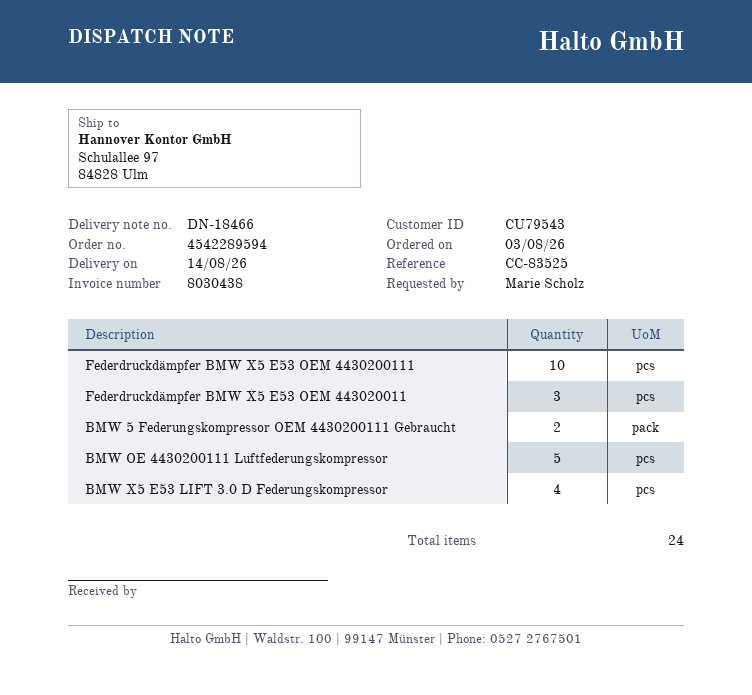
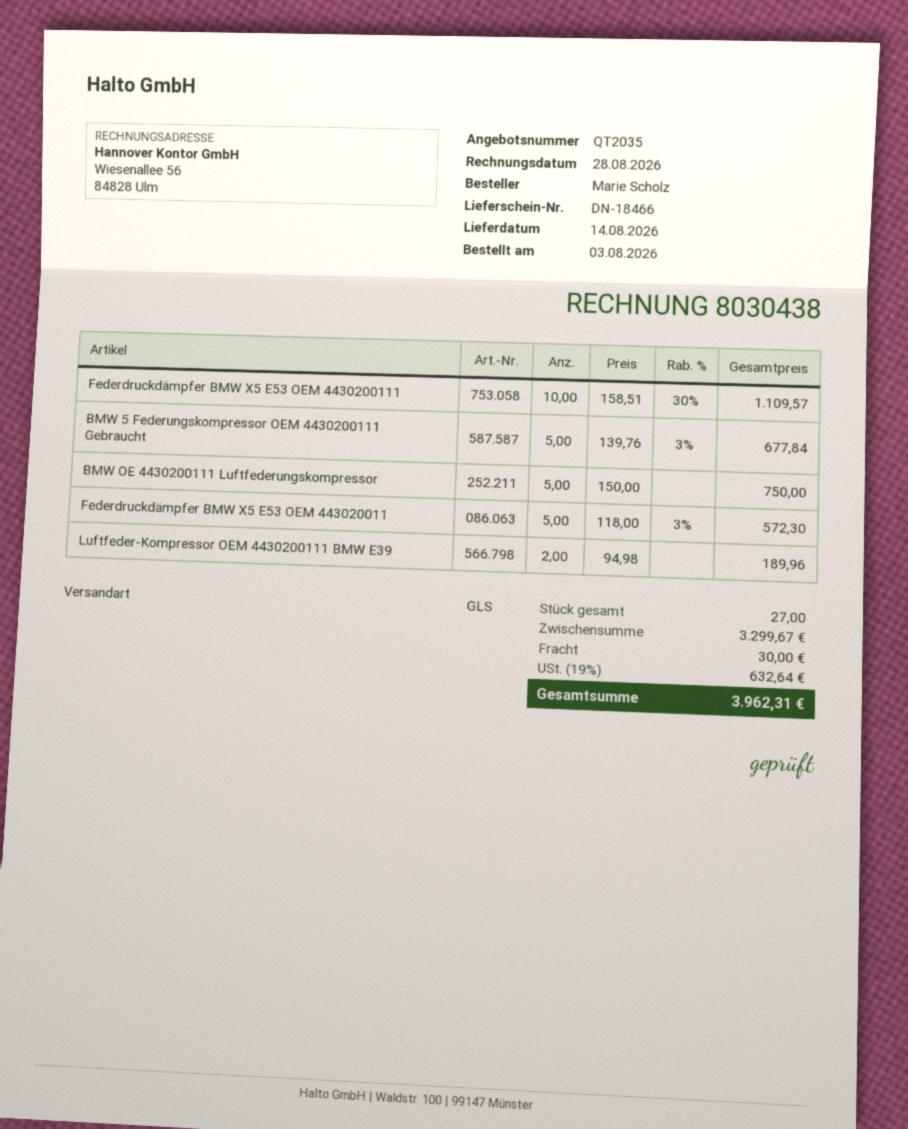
Federdruckdämpfer BMW X5 E53 OEM 443020011: 3 -> 5
BMW 5 Federungskompressor OEM 4430200111 Gebraucht: 2 -> 5
BMW X5 E53 LIFT 3.0 D Federungskompressor: 4 -> none
Luftfeder-Kompressor OEM 4430200111 BMW E39: none -> 2
total quantity: 24 -> 27

